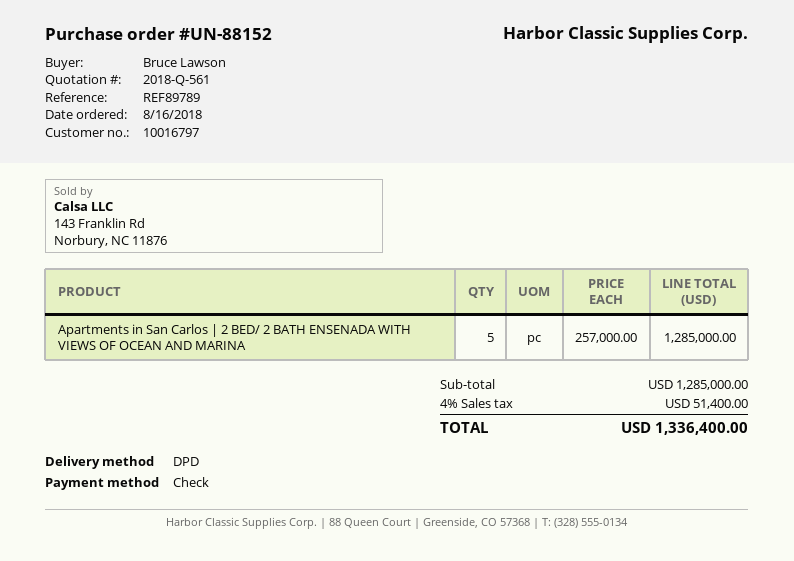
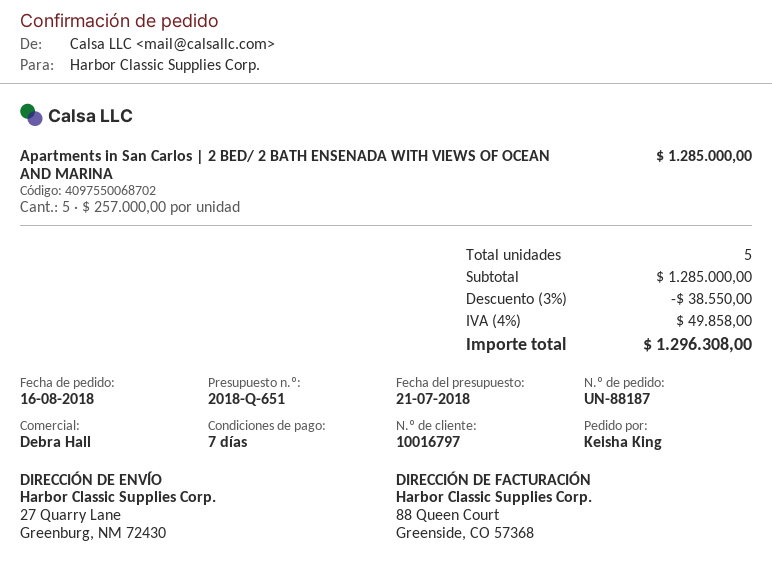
quote number: 2018-Q-561 -> 2018-Q-651
order number: UN-88152 -> UN-88187
ordered by: Bruce Lawson -> Keisha King
discount: none -> 3% = 38550.00
tax: 4% = 51400.00 -> 4% = 49858.00
total: 1336400.00 -> 1296308.00

